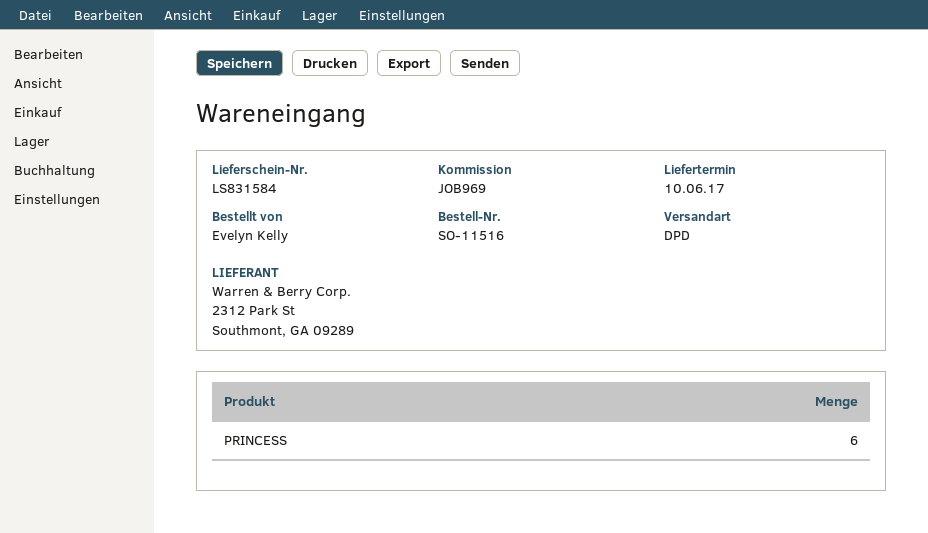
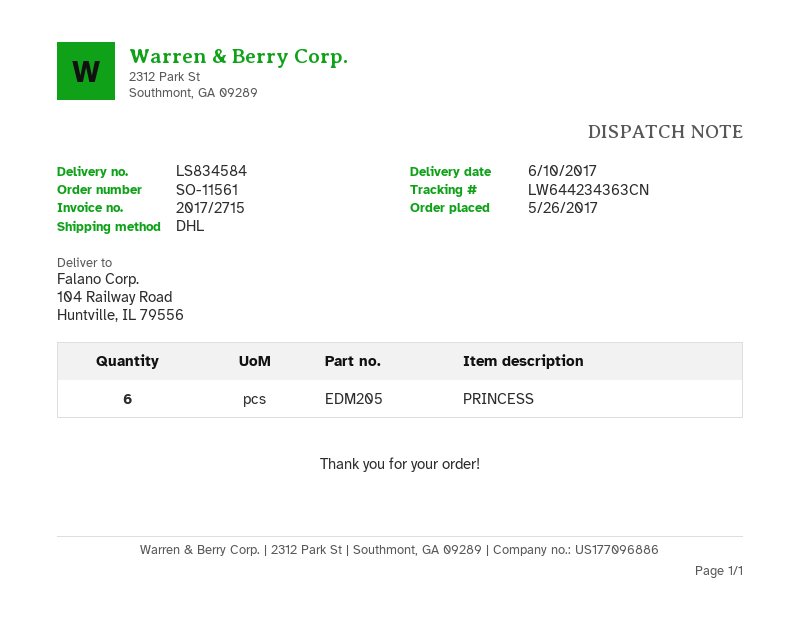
order number: SO-11516 -> SO-11561
delivery note number: LS831584 -> LS834584
shipping method: DPD -> DHL

